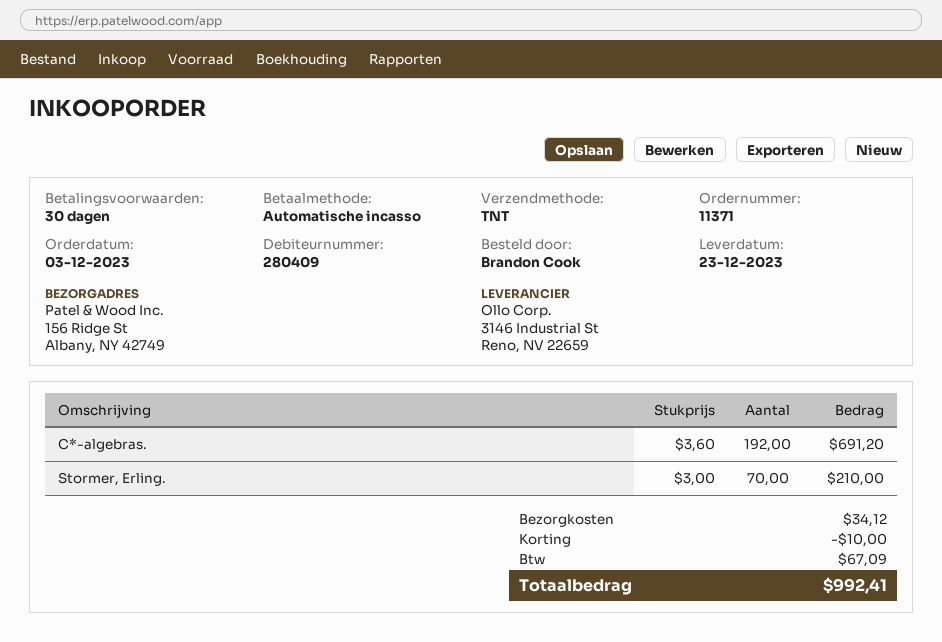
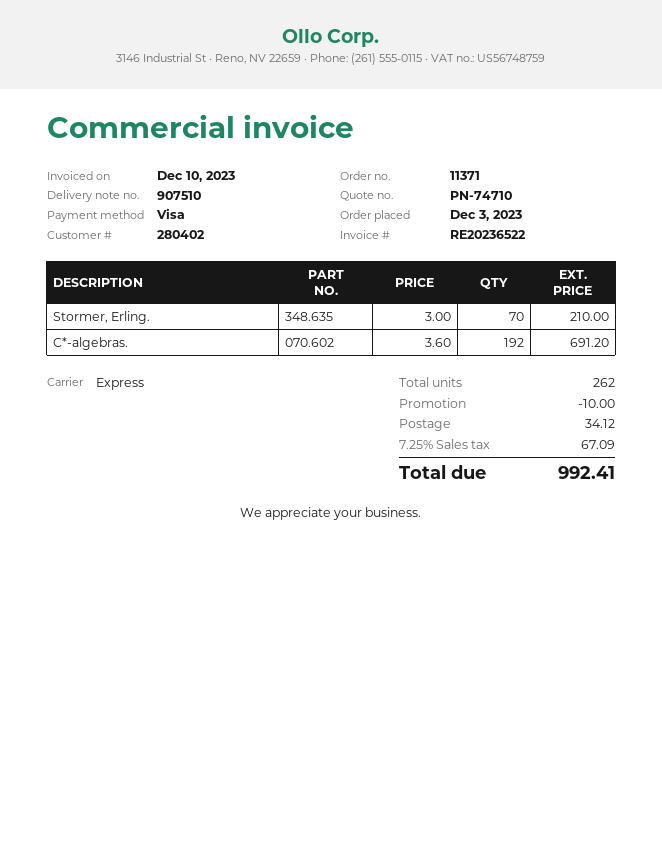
customer number: 280409 -> 280402
payment method: direct debit -> Visa
shipping method: TNT -> express

